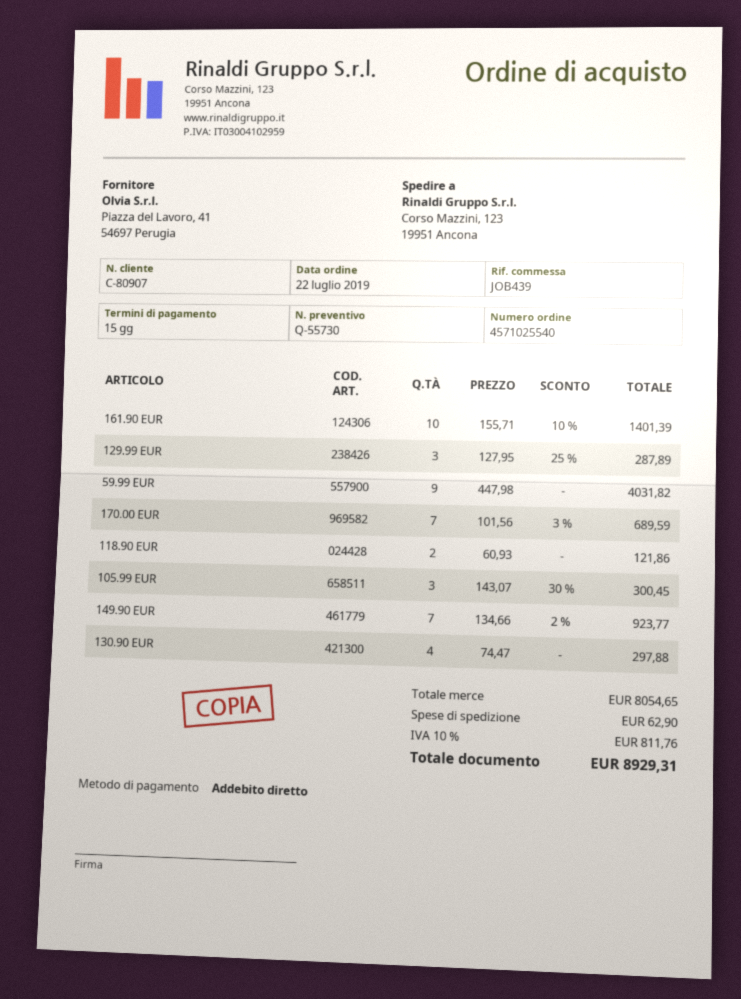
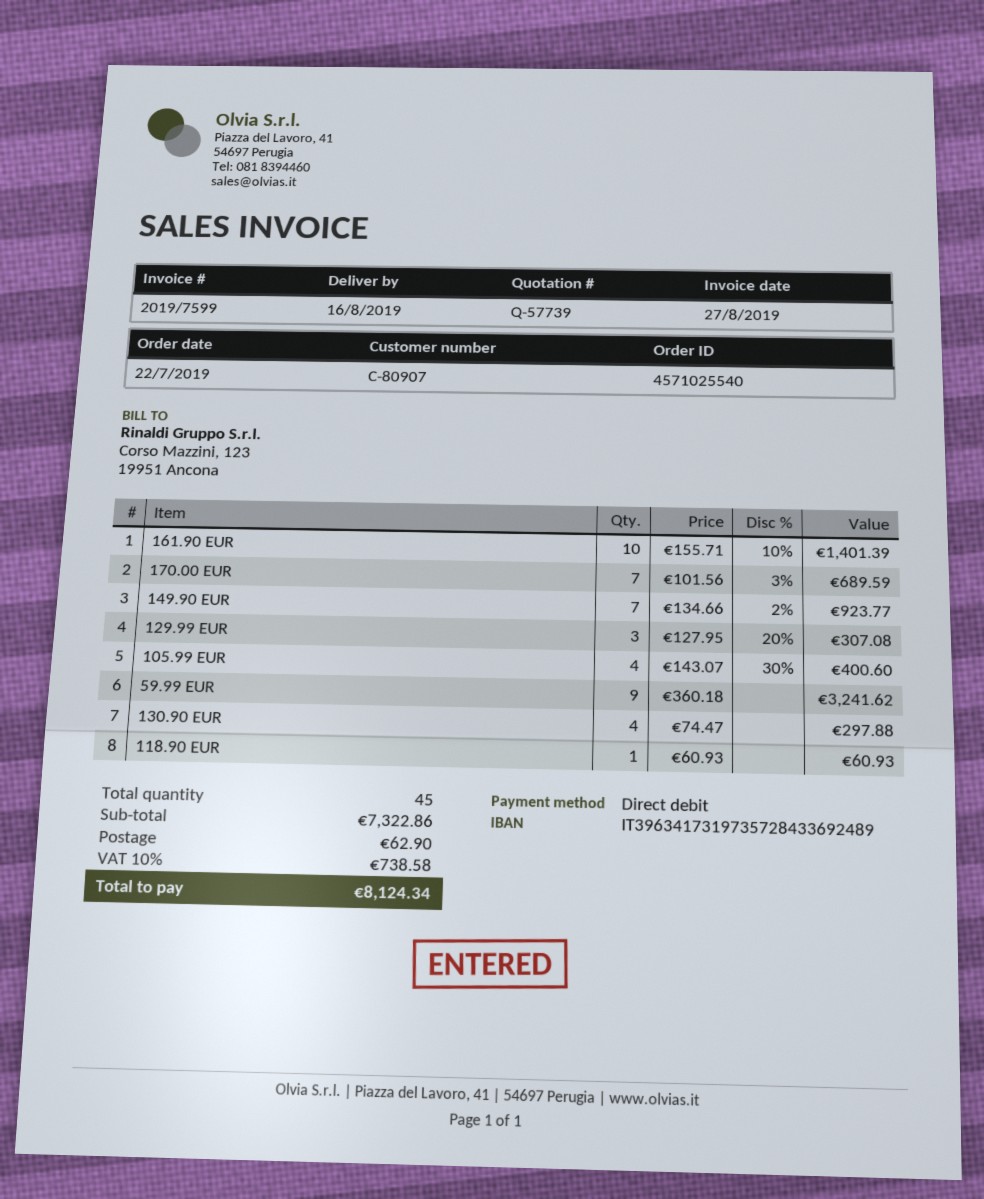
quote number: Q-55730 -> Q-57739
129.99 EUR: 3 x 127.95 - 25% = 287.89 -> 3 x 127.95 - 20% = 307.08
59.99 EUR: 9 x 447.98 = 4031.82 -> 9 x 360.18 = 3241.62
118.90 EUR: 2 x 60.93 = 121.86 -> 1 x 60.93 = 60.93
105.99 EUR: 3 x 143.07 - 30% = 300.45 -> 4 x 143.07 - 30% = 400.60
subtotal: 8054.65 -> 7322.86
tax: 10% = 811.76 -> 10% = 738.58
total: 8929.31 -> 8124.34

